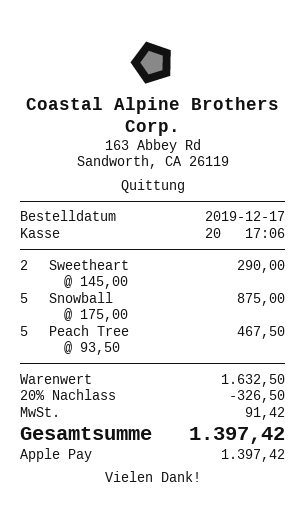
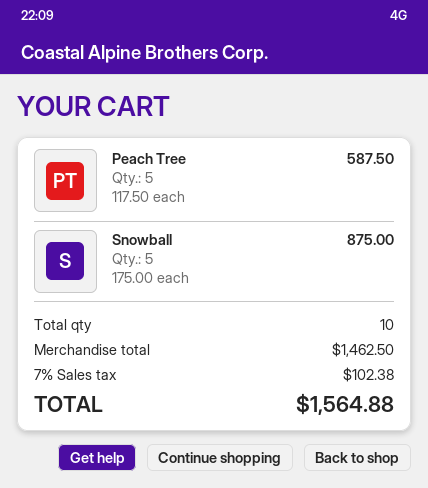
Sweetheart: 2 x 145.00 = 290.00 -> none
Peach Tree: 5 x 93.50 = 467.50 -> 5 x 117.50 = 587.50
subtotal: 1632.50 -> 1462.50
discount: 20% = 326.50 -> none
tax: 91.42 -> 102.38
total: 1397.42 -> 1564.88

